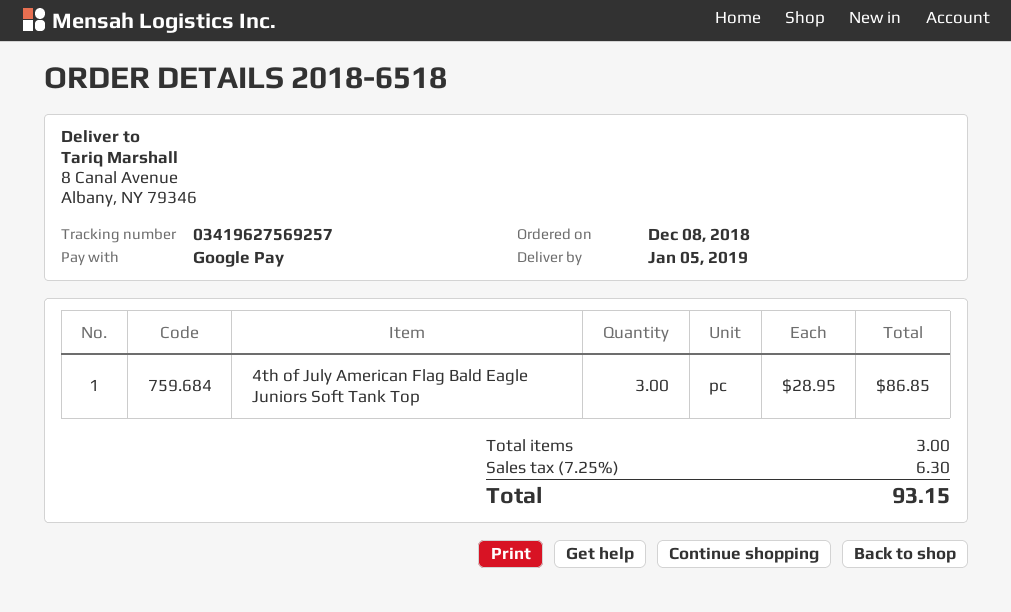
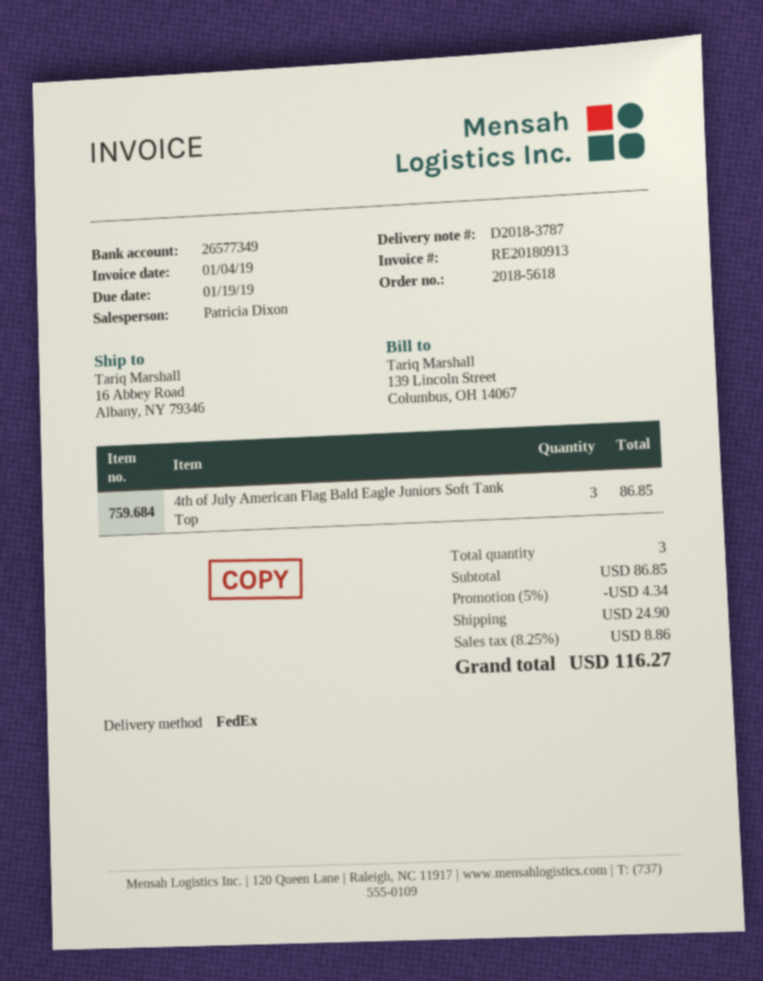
order number: 2018-6518 -> 2018-5618
ship to: 8 Canal Avenue, Albany, NY 79346 -> 16 Abbey Road, Albany, NY 79346
discount: none -> 5% = 4.34
shipping: none -> 24.90
tax: 7.25% = 6.30 -> 8.25% = 8.86
total: 93.15 -> 116.27

